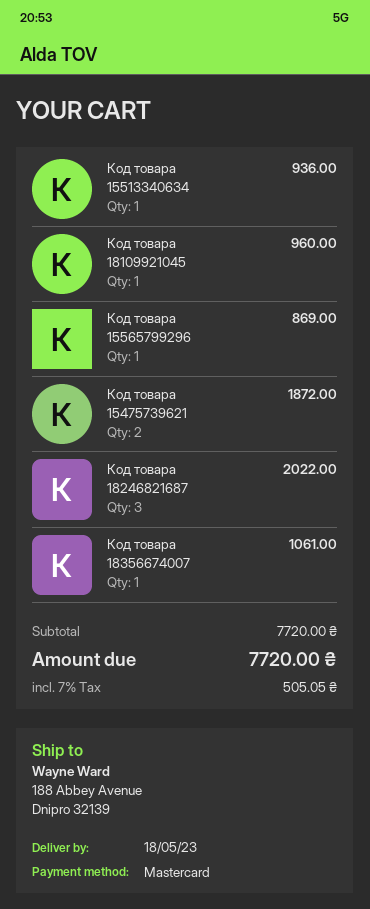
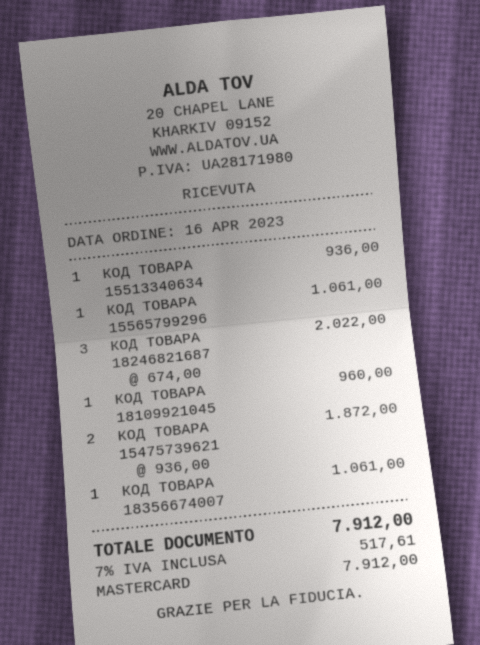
Код товара 15565799296: 1 for 869.00 -> 1 for 1061.00
tax: 7% = 505.05 -> 7% = 517.61
total: 7720.00 -> 7912.00

